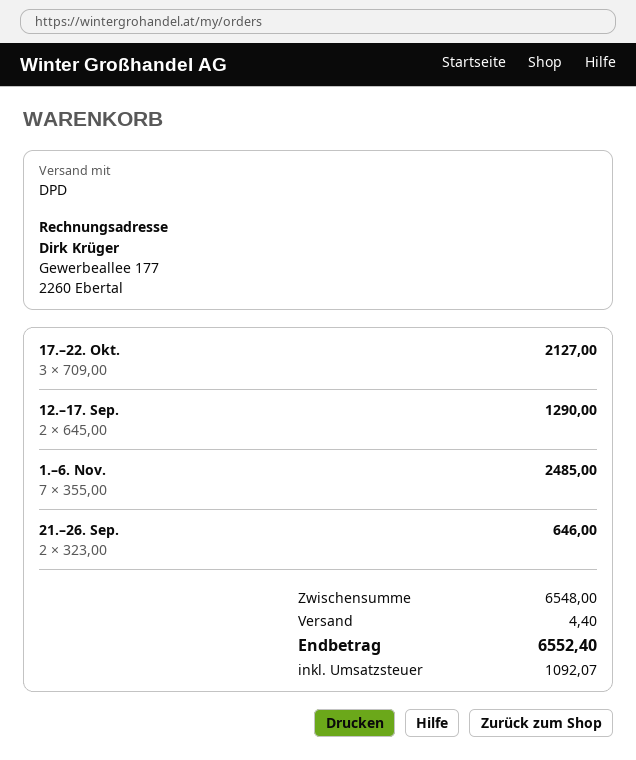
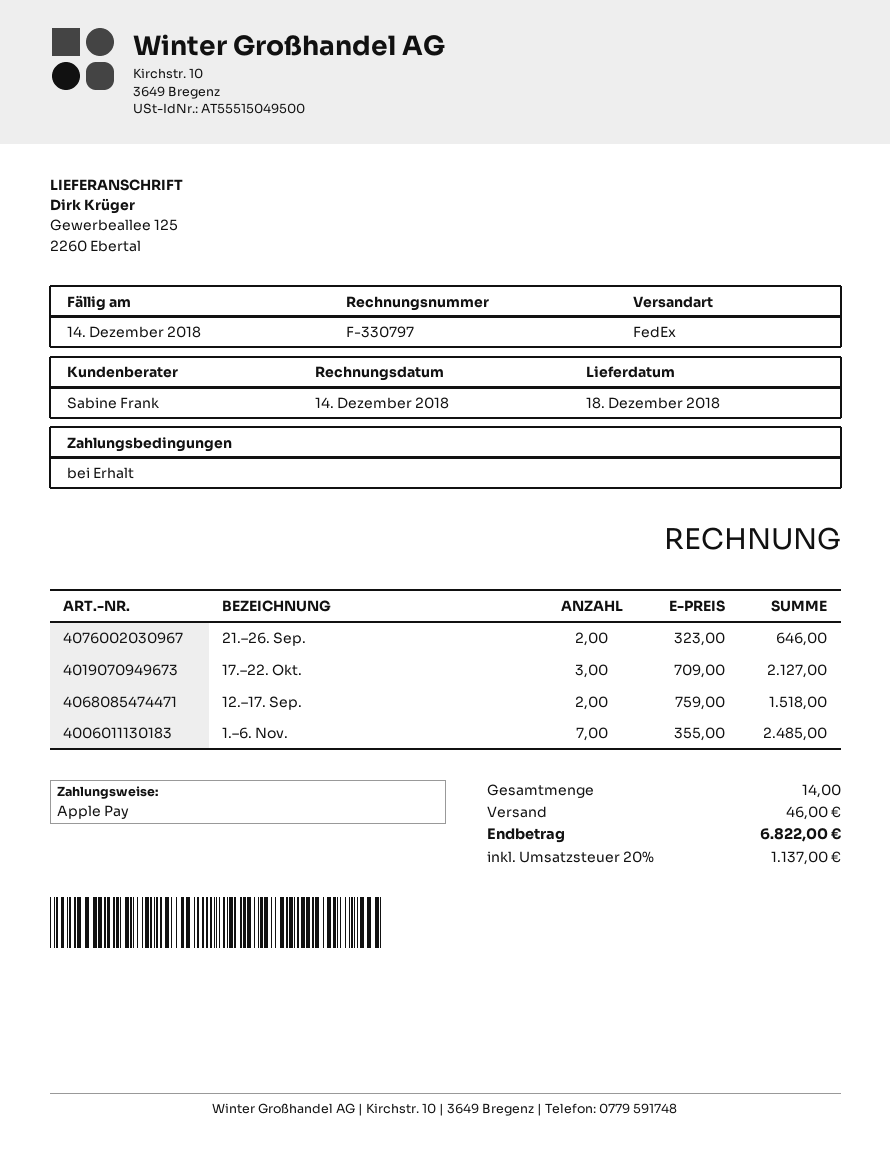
shipping method: DPD -> FedEx
12.–17. Sep.: 2 x 645.00 = 1290.00 -> 2 x 759.00 = 1518.00
shipping: 4.40 -> 46.00
tax: 1092.07 -> 1137.00
total: 6552.40 -> 6822.00

